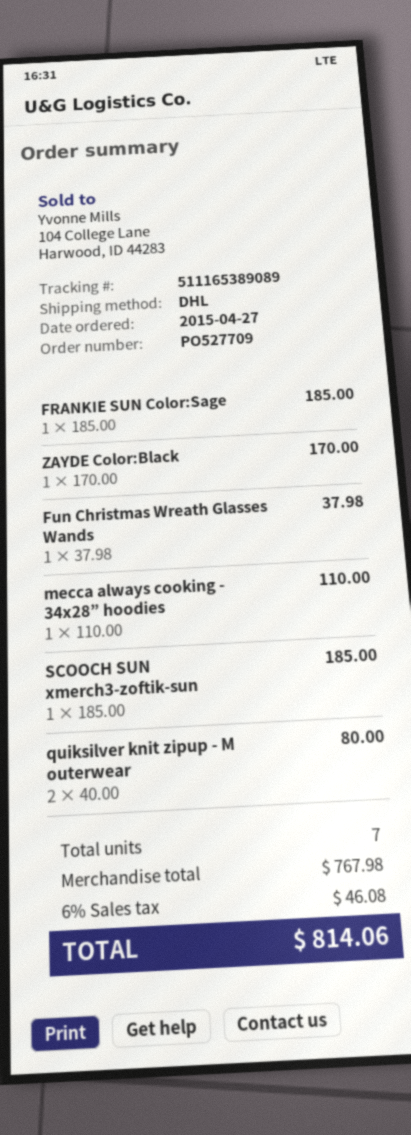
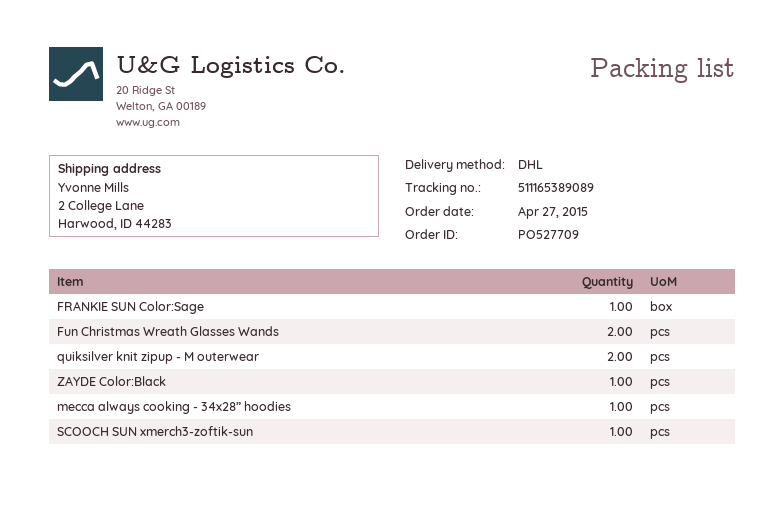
Fun Christmas Wreath Glasses Wands: 1 -> 2

